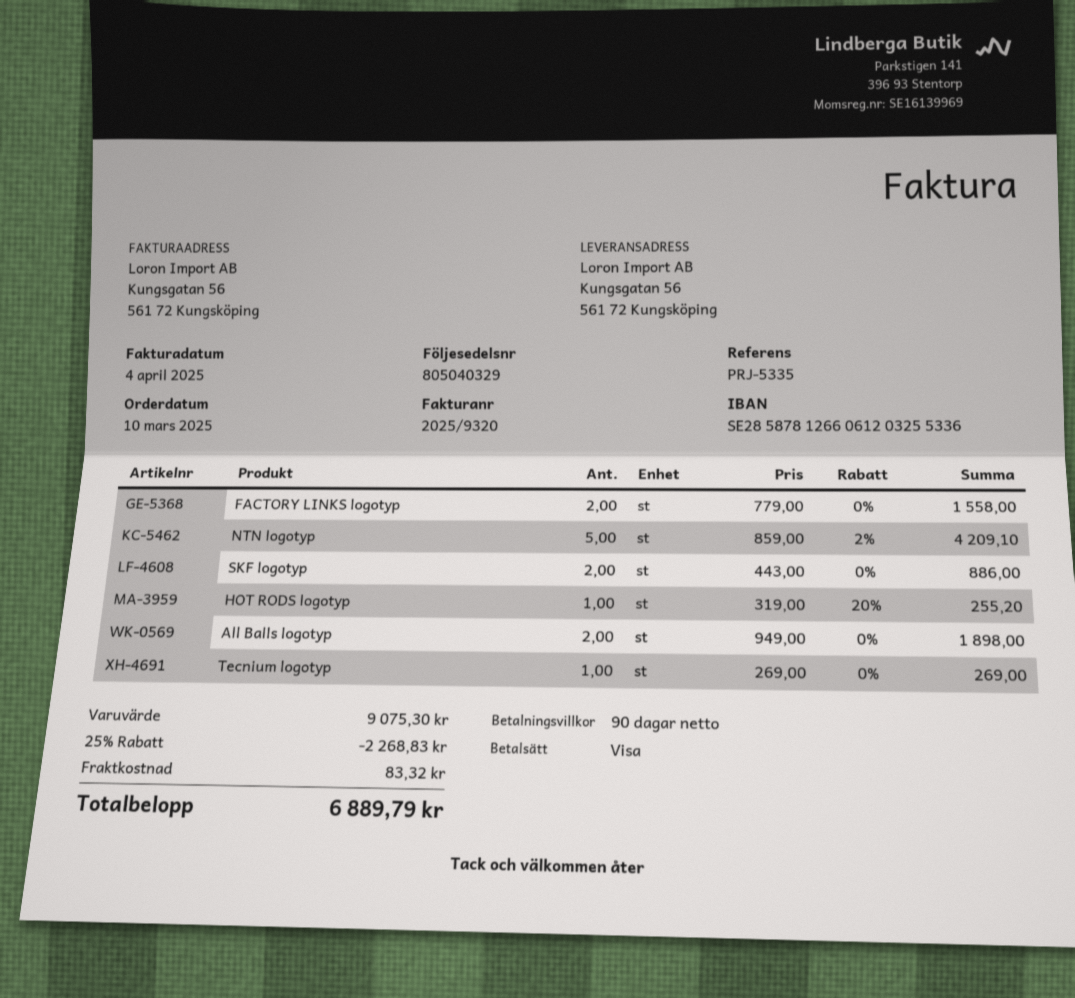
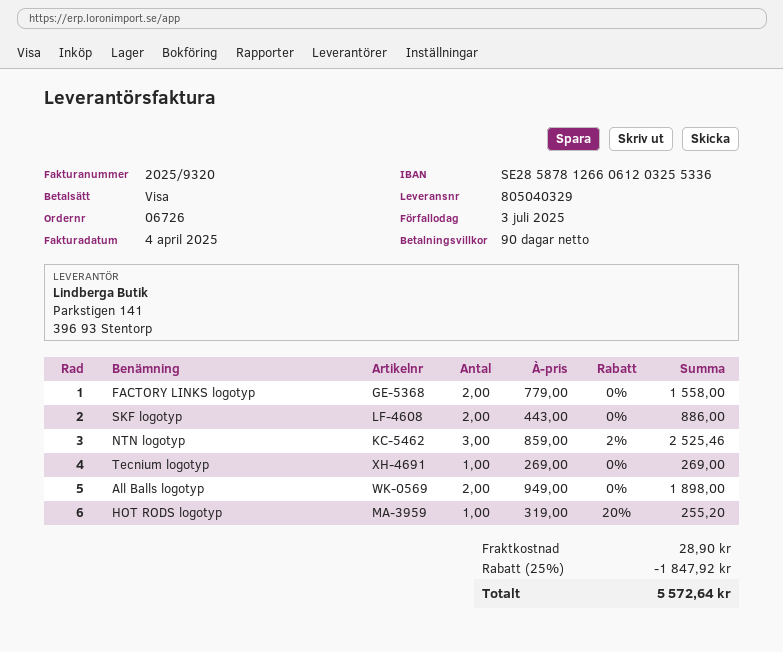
NTN logotyp: 5 x 859.00 - 2% = 4209.10 -> 3 x 859.00 - 2% = 2525.46
discount: 25% = 2268.83 -> 25% = 1847.92
shipping: 83.32 -> 28.90
total: 6889.79 -> 5572.64

